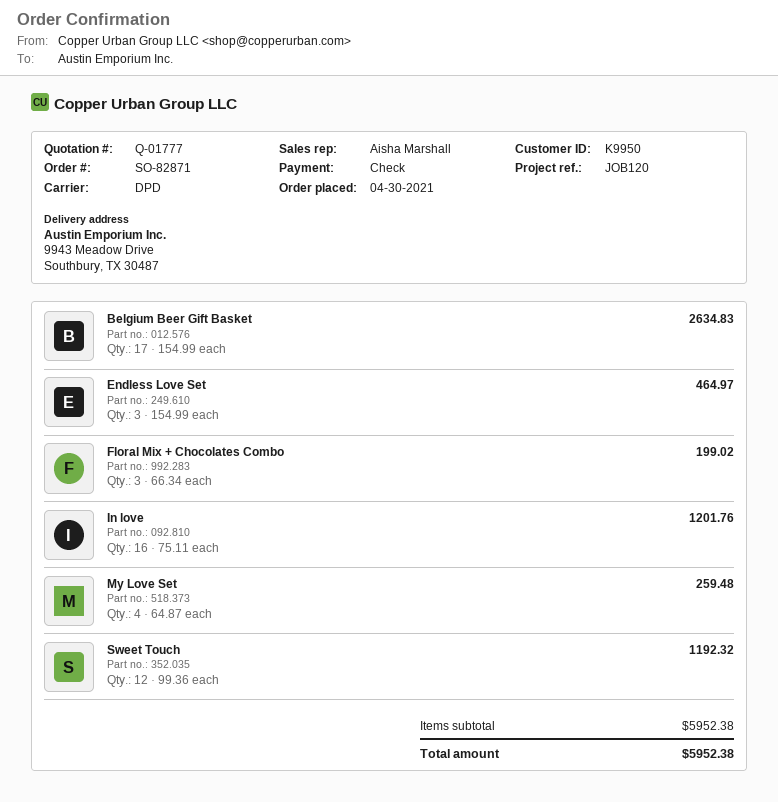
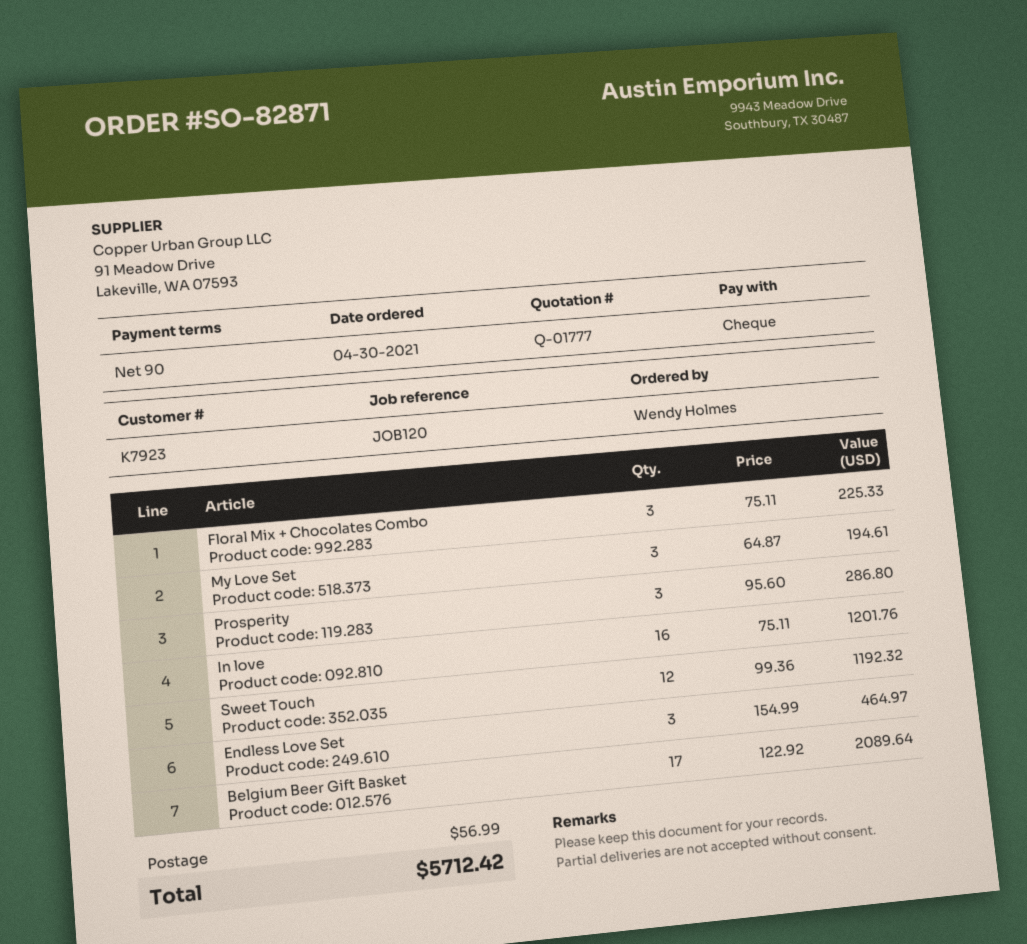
customer number: K9950 -> K7923
Belgium Beer Gift Basket: 17 x 154.99 = 2634.83 -> 17 x 122.92 = 2089.64
Floral Mix + Chocolates Combo: 3 x 66.34 = 199.02 -> 3 x 75.11 = 225.33
My Love Set: 4 x 64.87 = 259.48 -> 3 x 64.87 = 194.61
Prosperity: none -> 3 x 95.60 = 286.80
shipping: none -> 56.99
total: 5952.38 -> 5712.42

